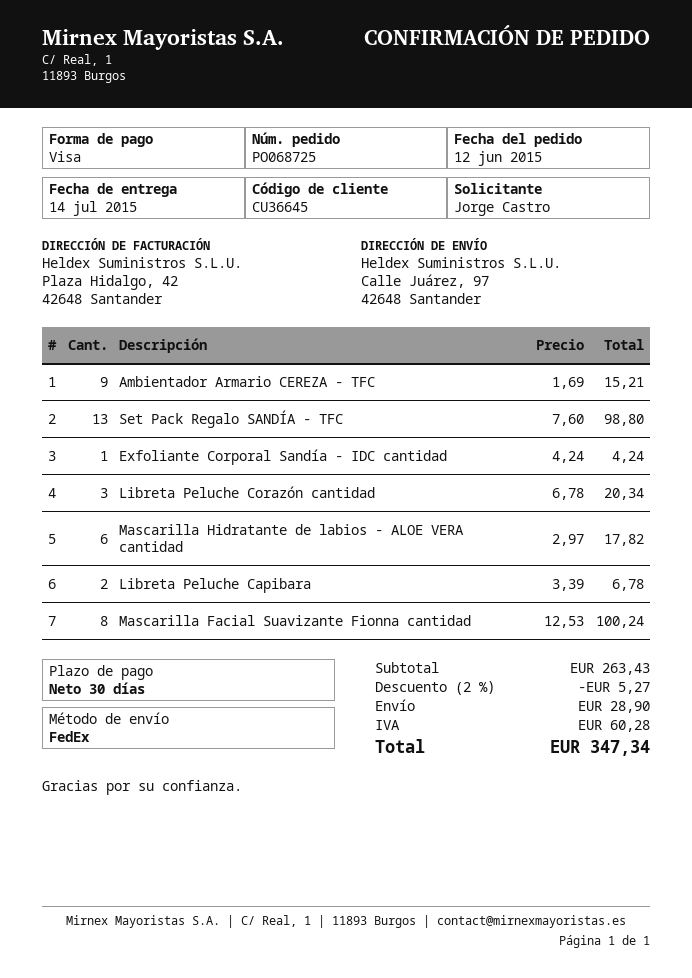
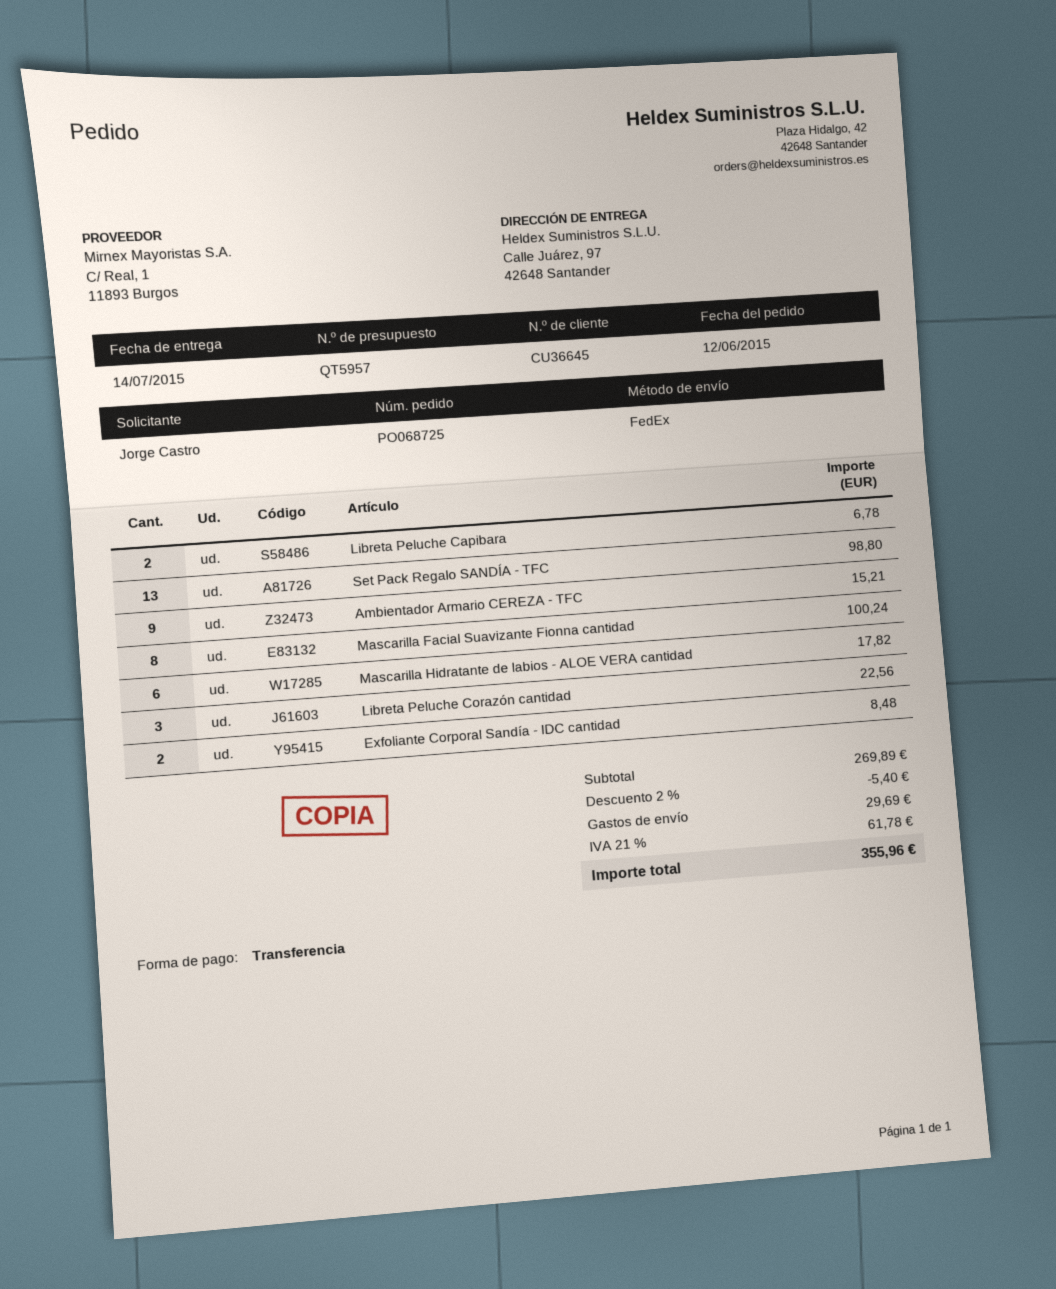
payment method: Visa -> bank transfer
Exfoliante Corporal Sandía - IDC cantidad: 1 for 4.24 -> 2 for 8.48
Libreta Peluche Corazón cantidad: 3 for 20.34 -> 3 for 22.56
subtotal: 263.43 -> 269.89
discount: 2% = 5.27 -> 2% = 5.40
shipping: 28.90 -> 29.69
tax: 60.28 -> 61.78
total: 347.34 -> 355.96

